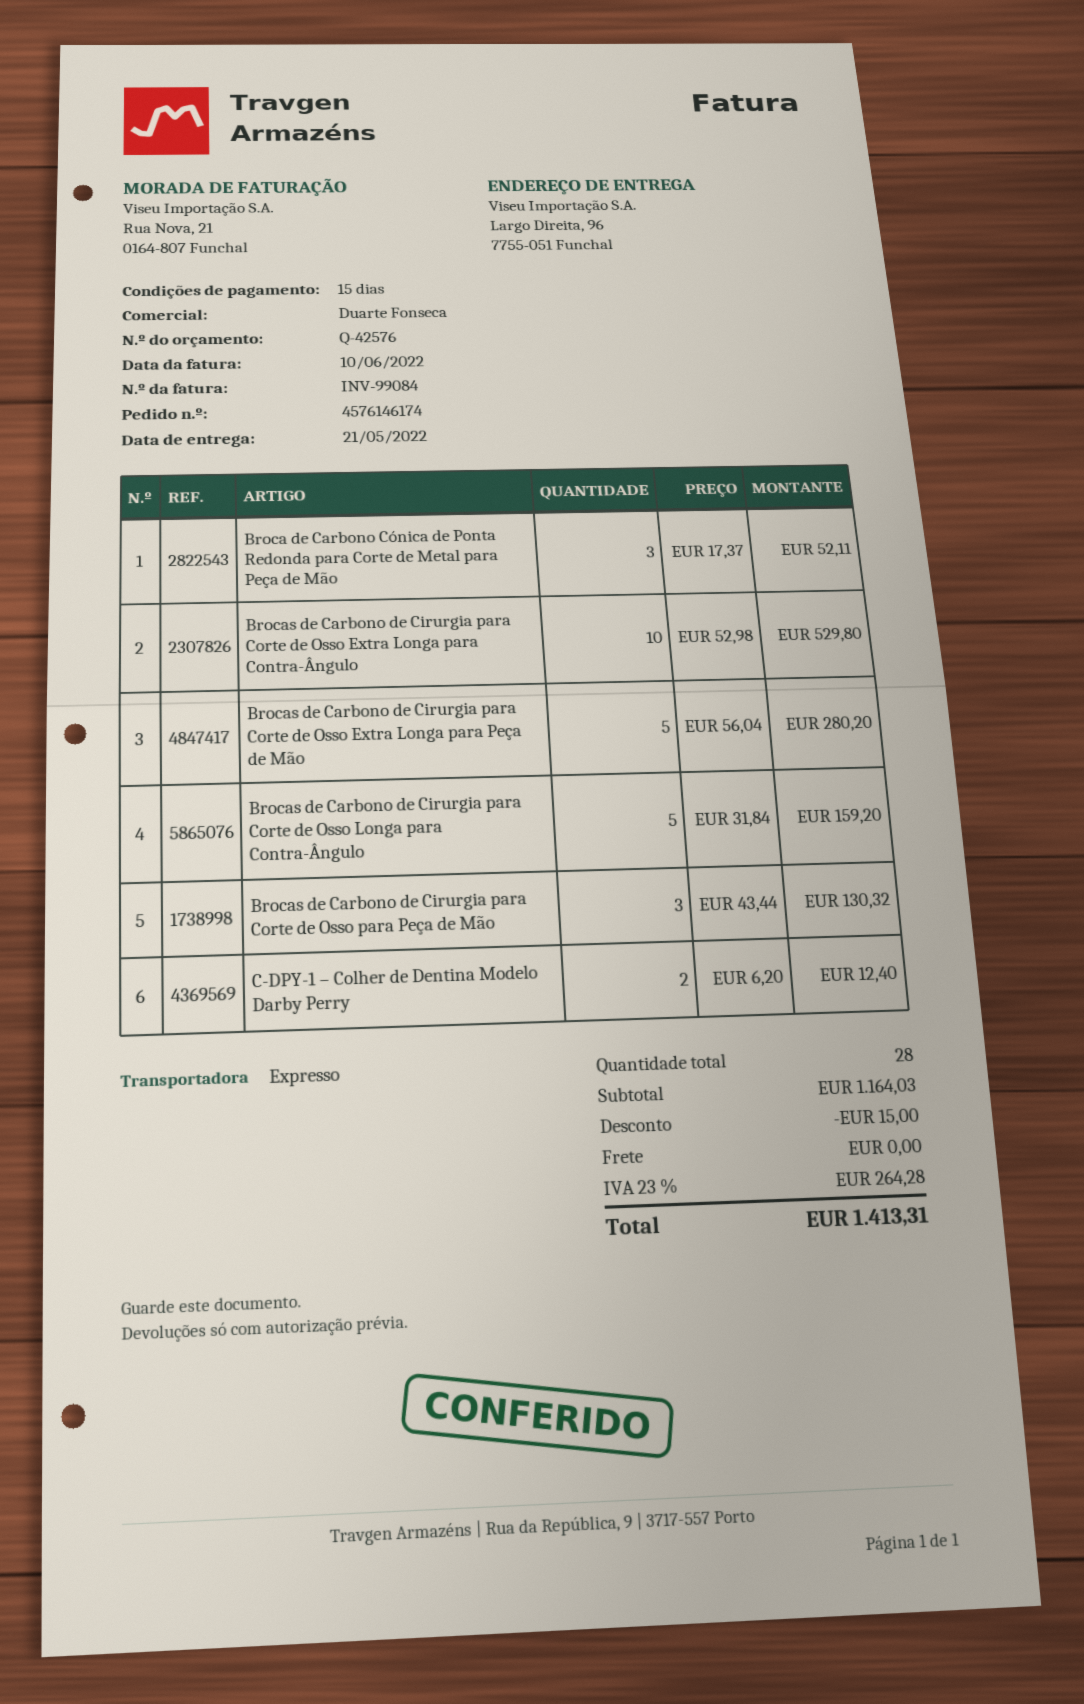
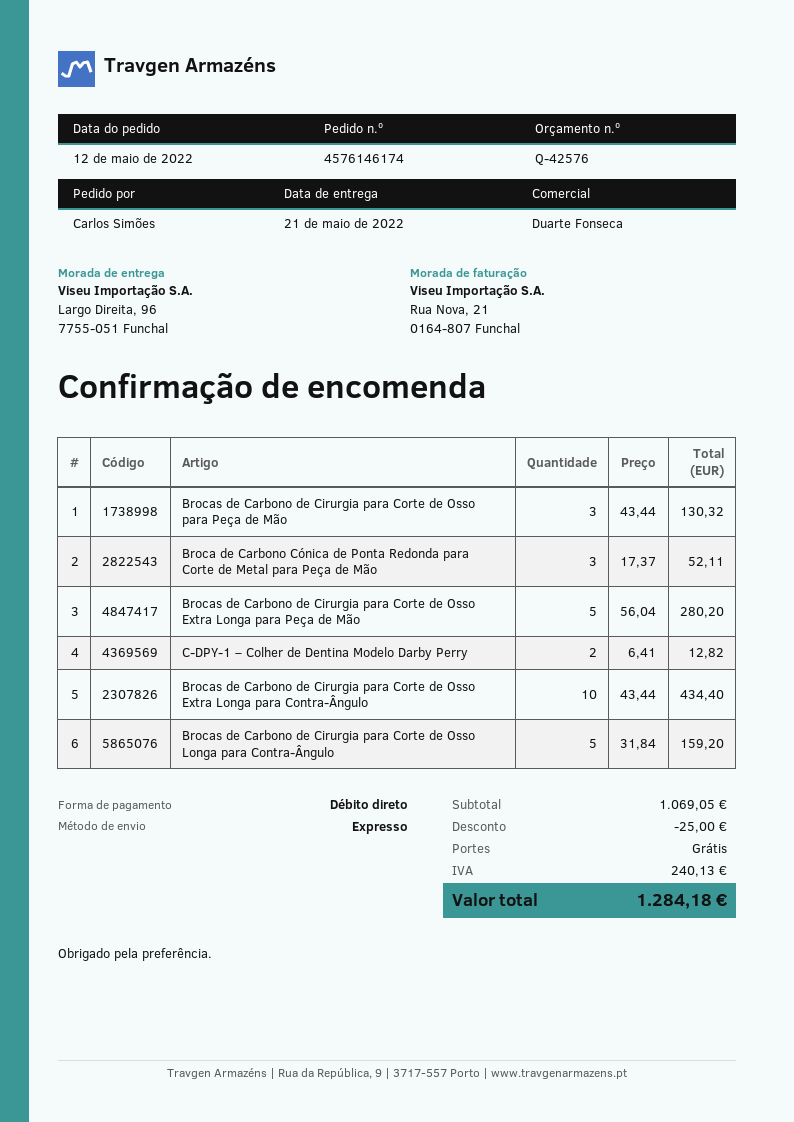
Brocas de Carbono de Cirurgia para Corte de Osso Extra Longa para Contra-Ângulo: 10 x 52.98 = 529.80 -> 10 x 43.44 = 434.40
C-DPY-1 – Colher de Dentina Modelo Darby Perry: 2 x 6.20 = 12.40 -> 2 x 6.41 = 12.82
subtotal: 1164.03 -> 1069.05
discount: 15.00 -> 25.00
tax: 264.28 -> 240.13
total: 1413.31 -> 1284.18

